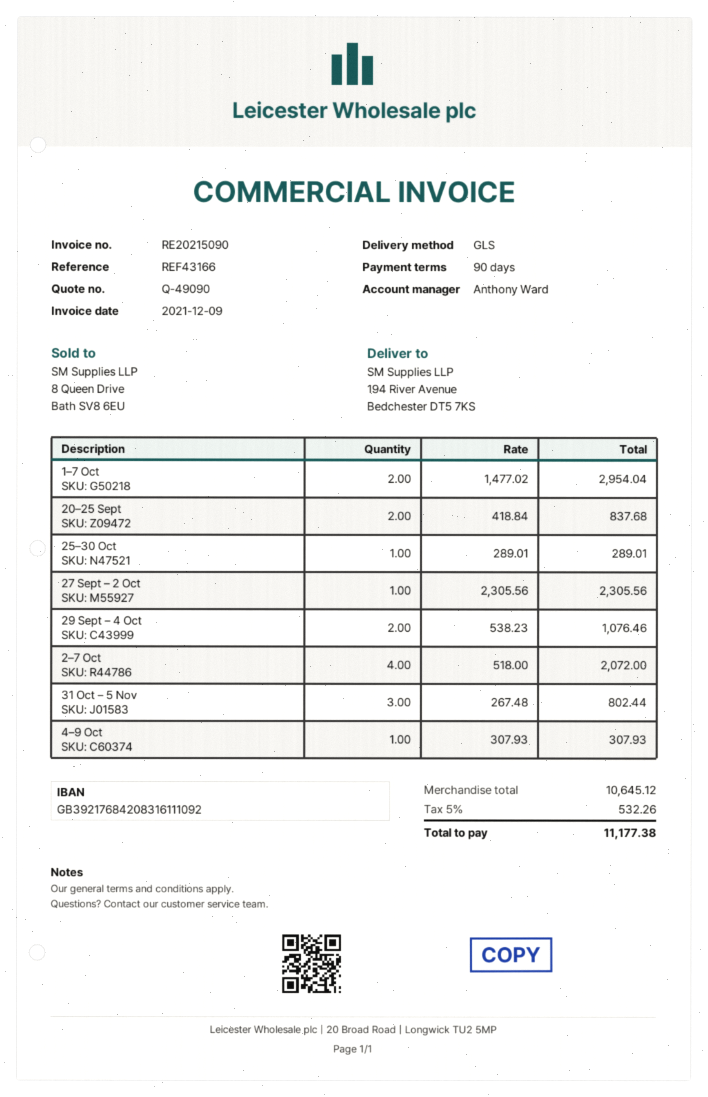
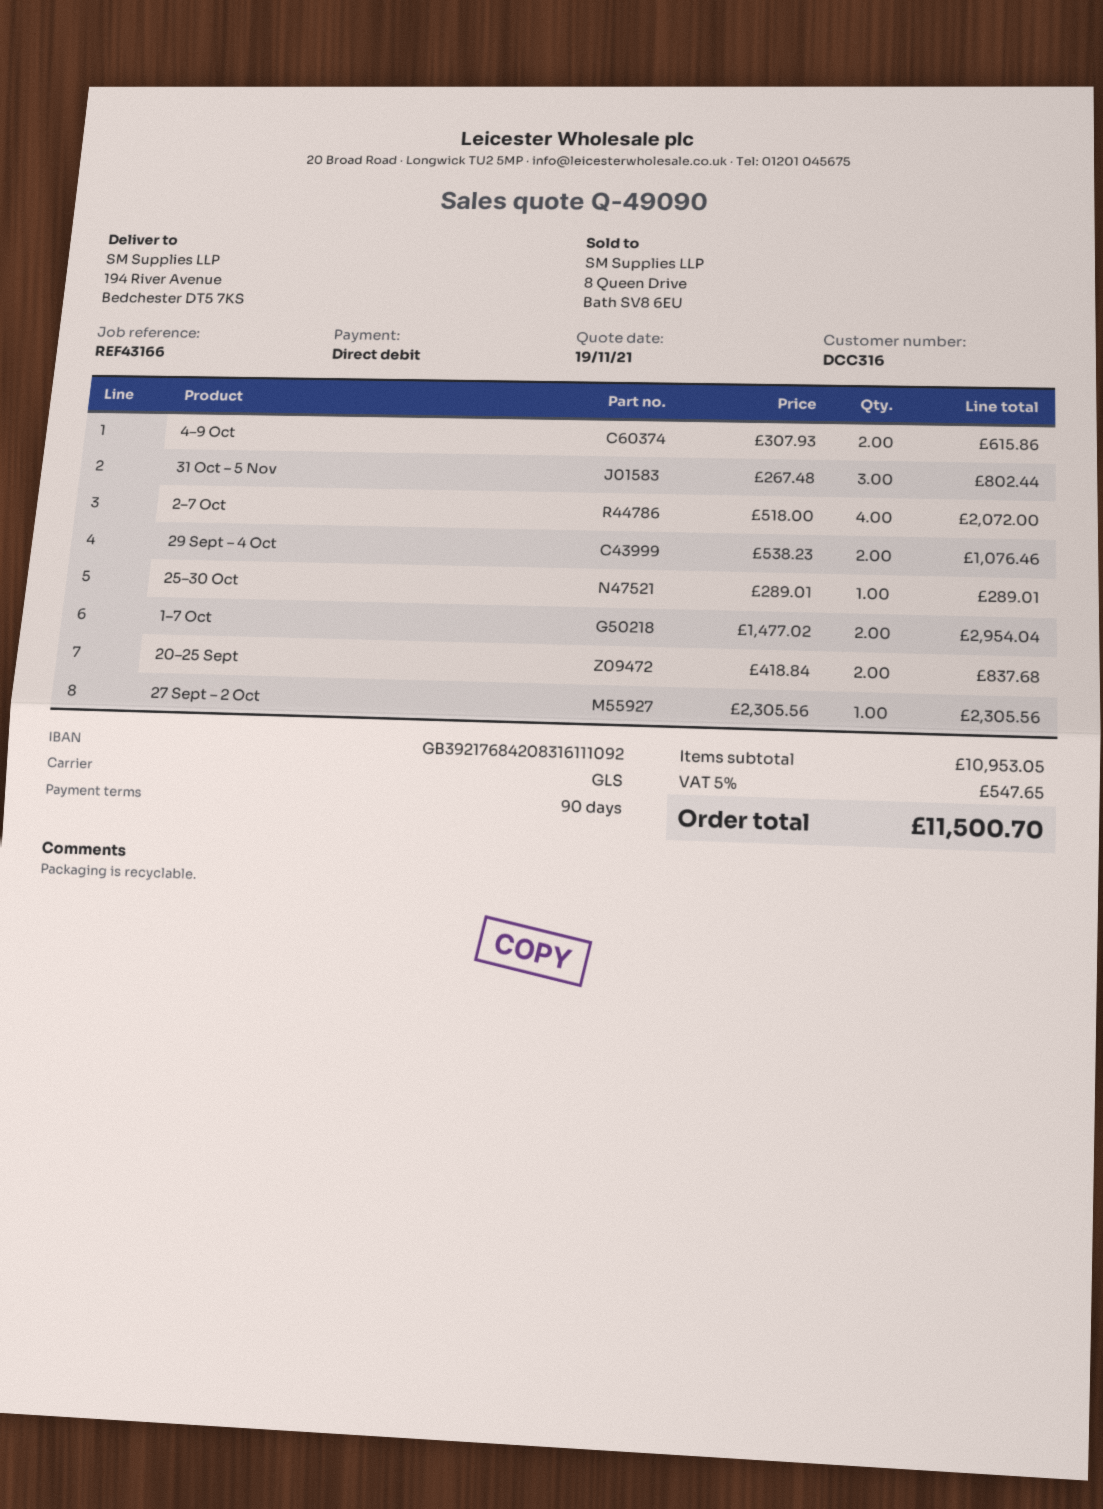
4–9 Oct: 1 x 307.93 = 307.93 -> 2 x 307.93 = 615.86
subtotal: 10645.12 -> 10953.05
tax: 5% = 532.26 -> 5% = 547.65
total: 11177.38 -> 11500.70

